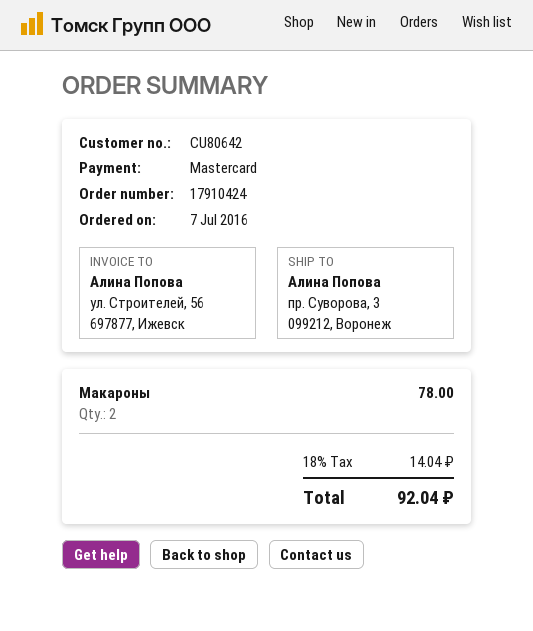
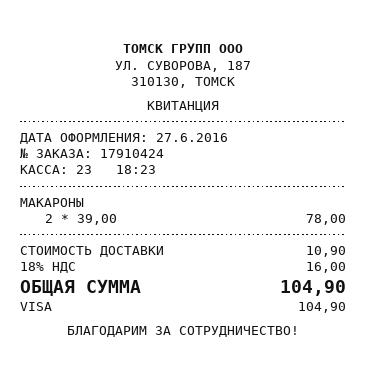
order date: 2016-07-07 -> 2016-06-27
payment method: Mastercard -> Visa
shipping: none -> 10.90
tax: 18% = 14.04 -> 18% = 16.00
total: 92.04 -> 104.90

